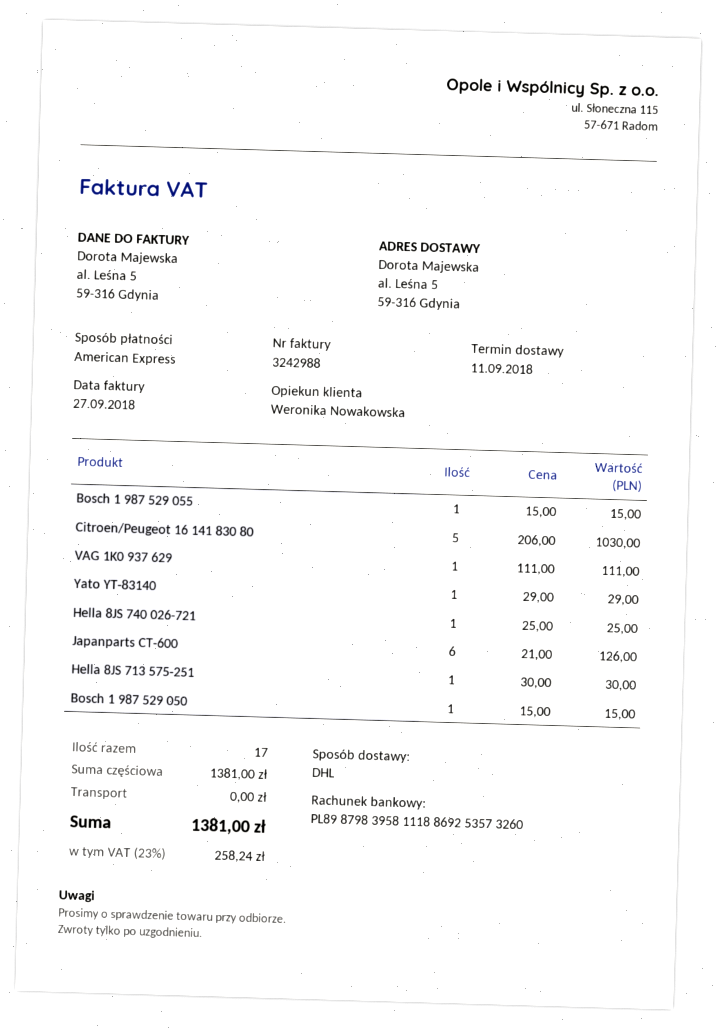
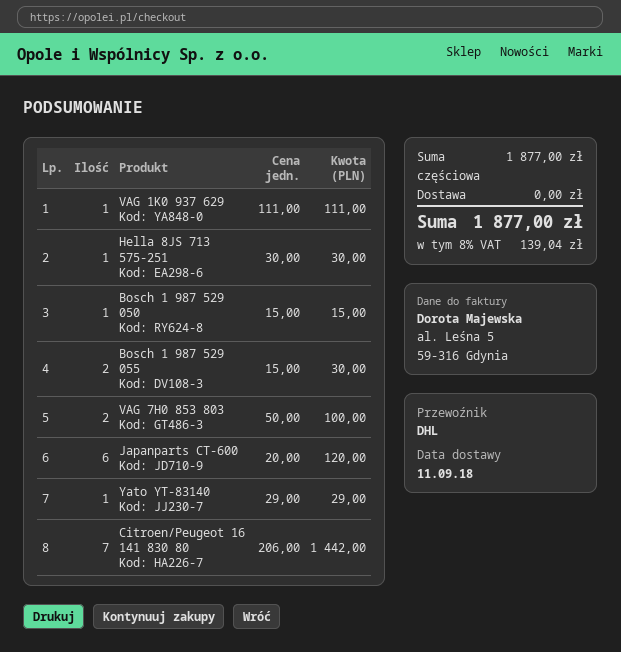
Bosch 1 987 529 055: 1 x 15.00 = 15.00 -> 2 x 15.00 = 30.00
Citroen/Peugeot 16 141 830 80: 5 x 206.00 = 1030.00 -> 7 x 206.00 = 1442.00
Hella 8JS 740 026-721: 1 x 25.00 = 25.00 -> none
Japanparts CT-600: 6 x 21.00 = 126.00 -> 6 x 20.00 = 120.00
VAG 7H0 853 803: none -> 2 x 50.00 = 100.00
subtotal: 1381.00 -> 1877.00
tax: 23% = 258.24 -> 8% = 139.04
total: 1381.00 -> 1877.00

